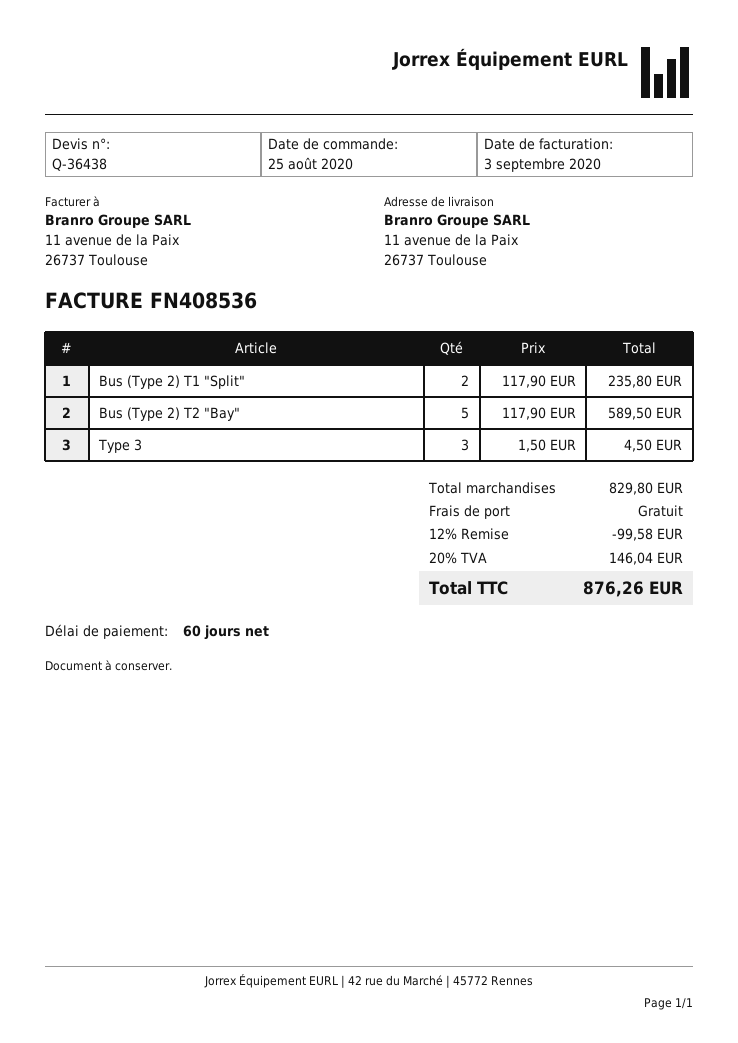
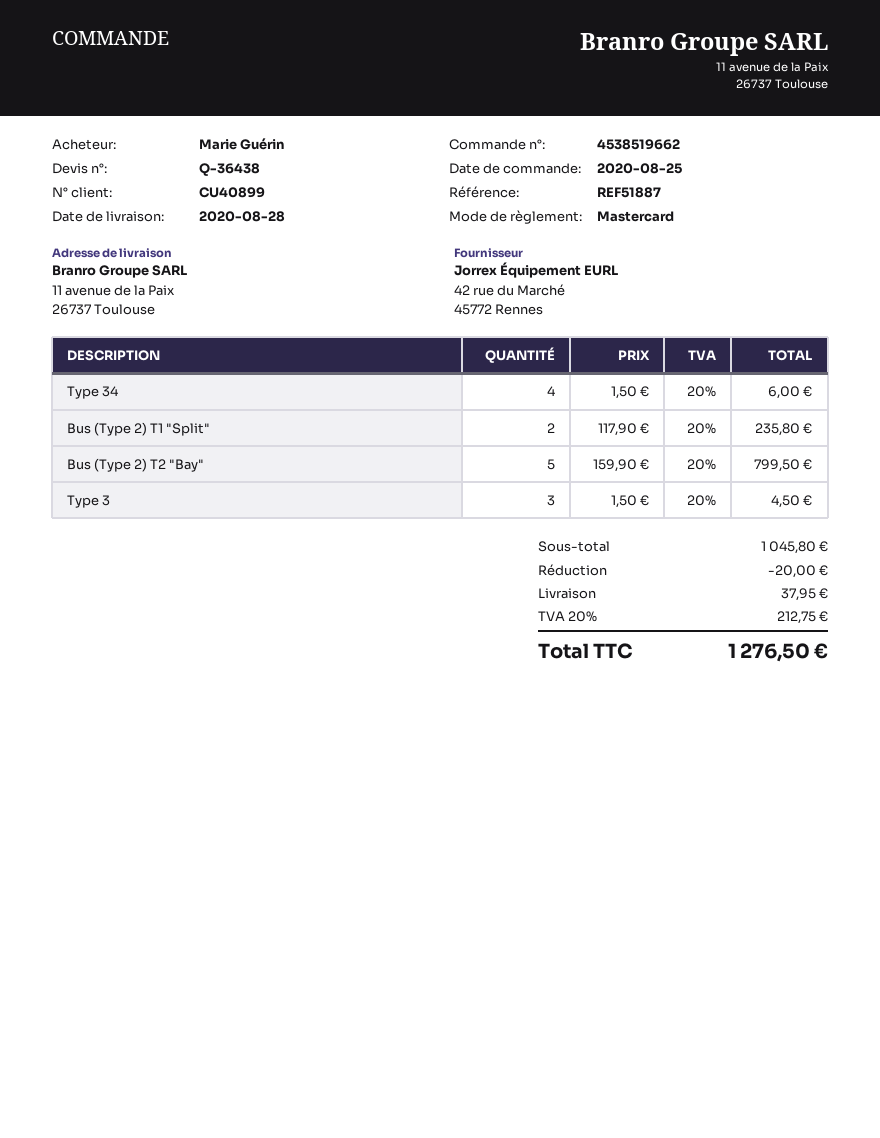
Bus (Type 2) T2 "Bay": 5 x 117.90 = 589.50 -> 5 x 159.90 = 799.50
Type 34: none -> 4 x 1.50 = 6.00
subtotal: 829.80 -> 1045.80
discount: 99.58 -> 20.00
shipping: 0.00 -> 37.95
tax: 20% = 146.04 -> 20% = 212.75
total: 876.26 -> 1276.50

